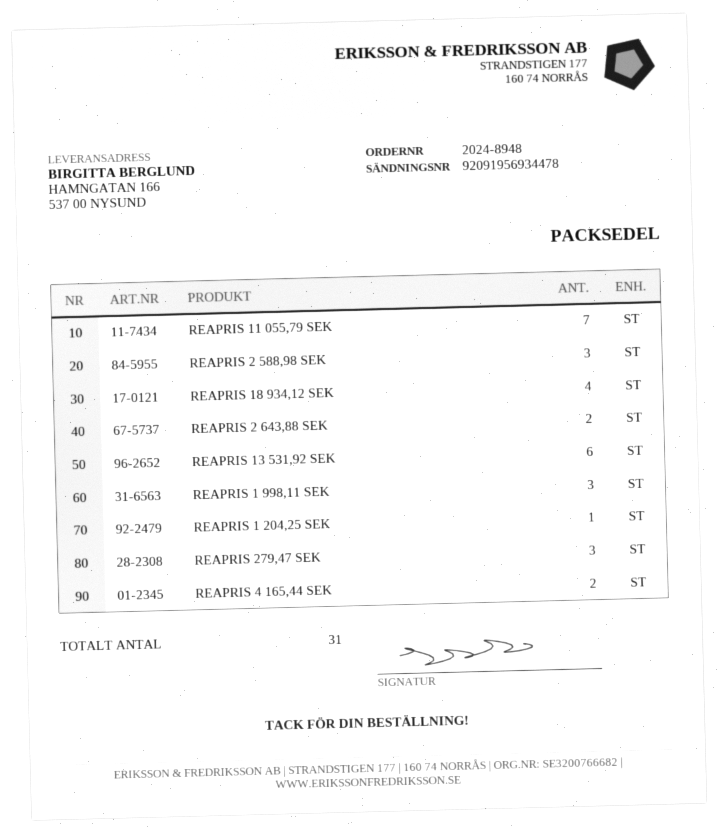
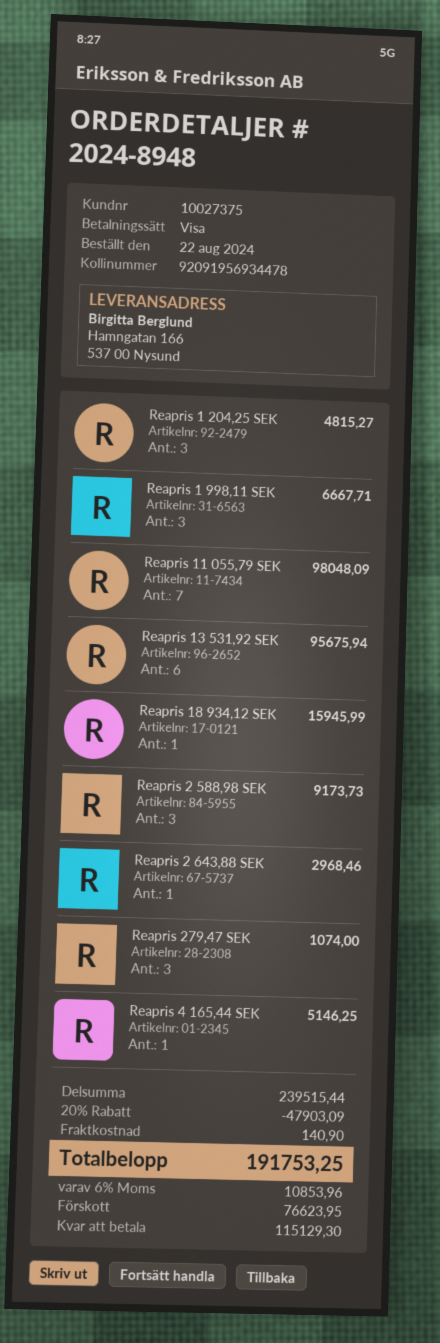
REAPRIS 18 934,12 SEK: 4 -> 1
REAPRIS 2 643,88 SEK: 2 -> 1
REAPRIS 1 204,25 SEK: 1 -> 3
REAPRIS 4 165,44 SEK: 2 -> 1

